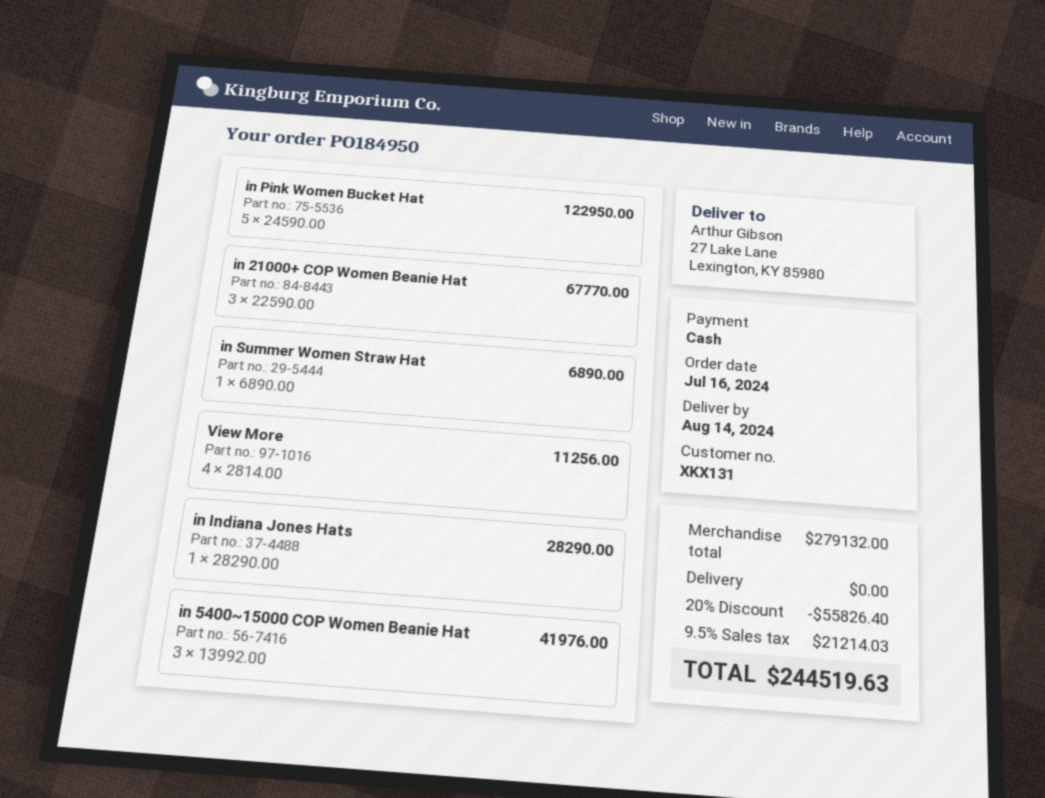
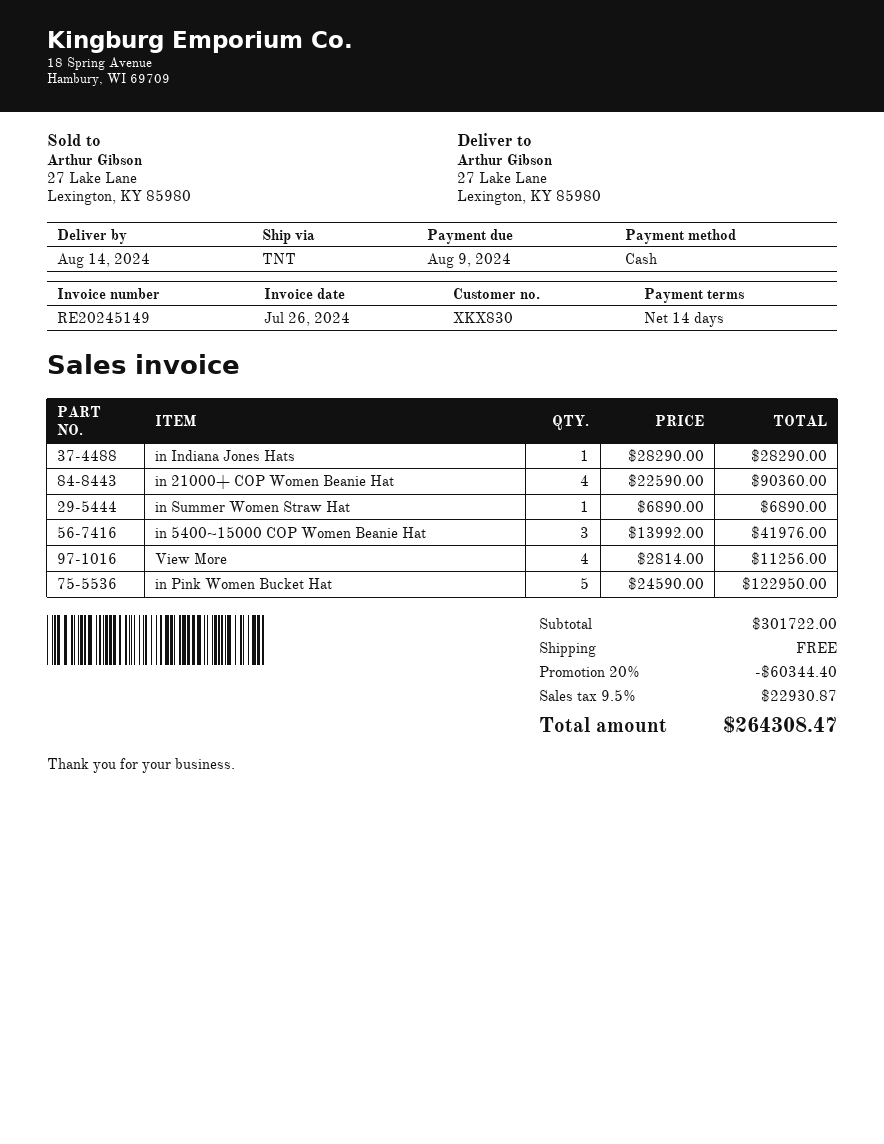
customer number: XKX131 -> XKX830
in 21000+ COP Women Beanie Hat: 3 x 22590.00 = 67770.00 -> 4 x 22590.00 = 90360.00
subtotal: 279132.00 -> 301722.00
discount: 20% = 55826.40 -> 20% = 60344.40
tax: 9.5% = 21214.03 -> 9.5% = 22930.87
total: 244519.63 -> 264308.47

